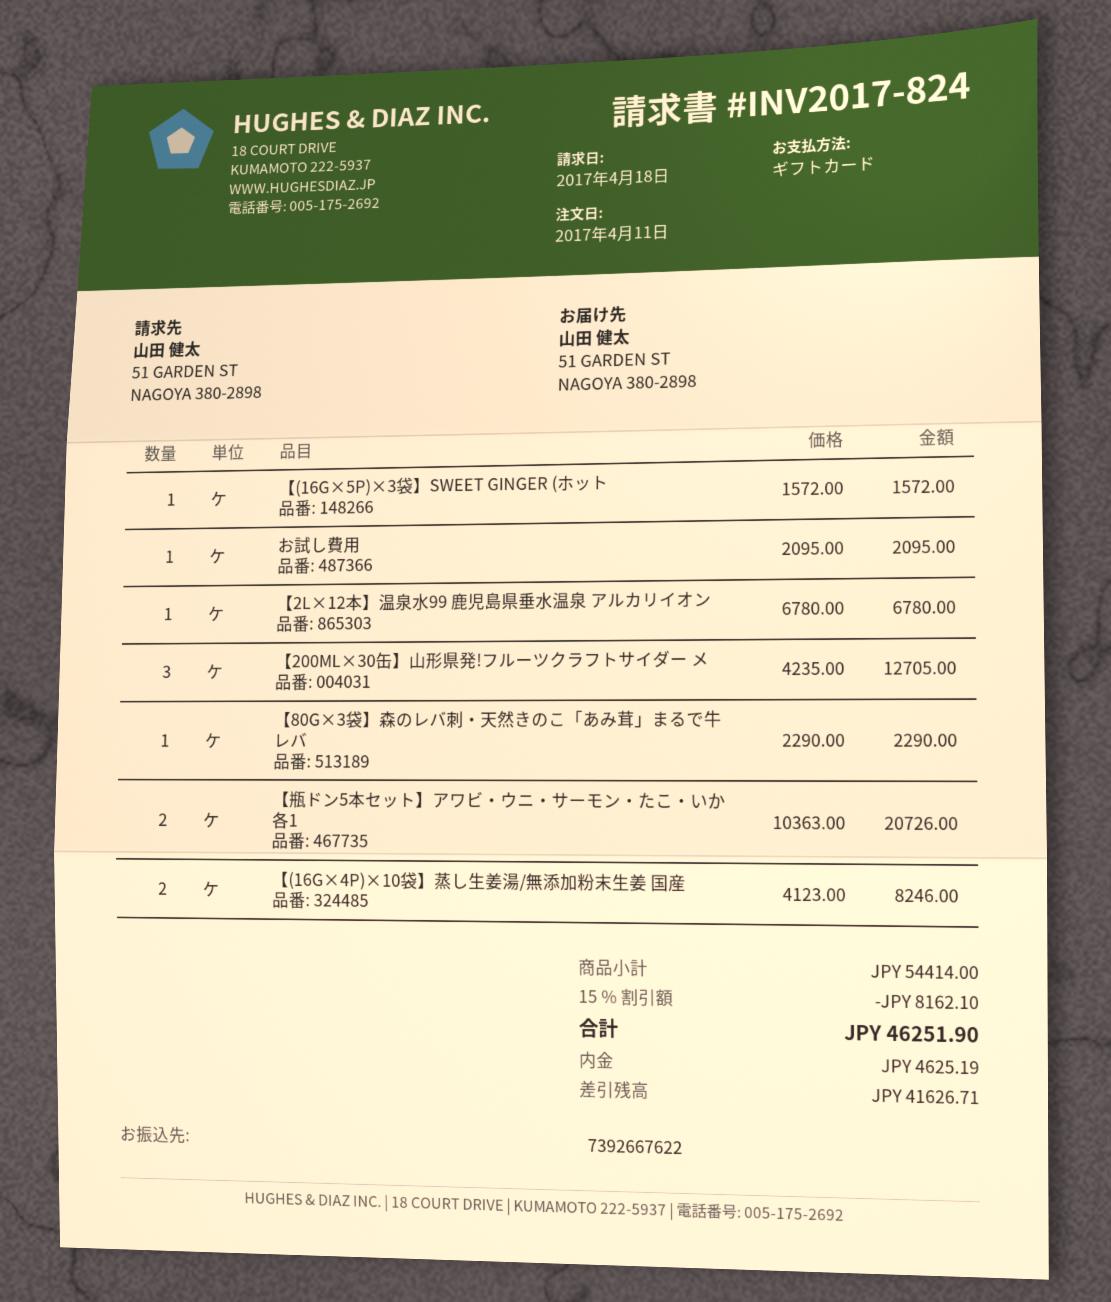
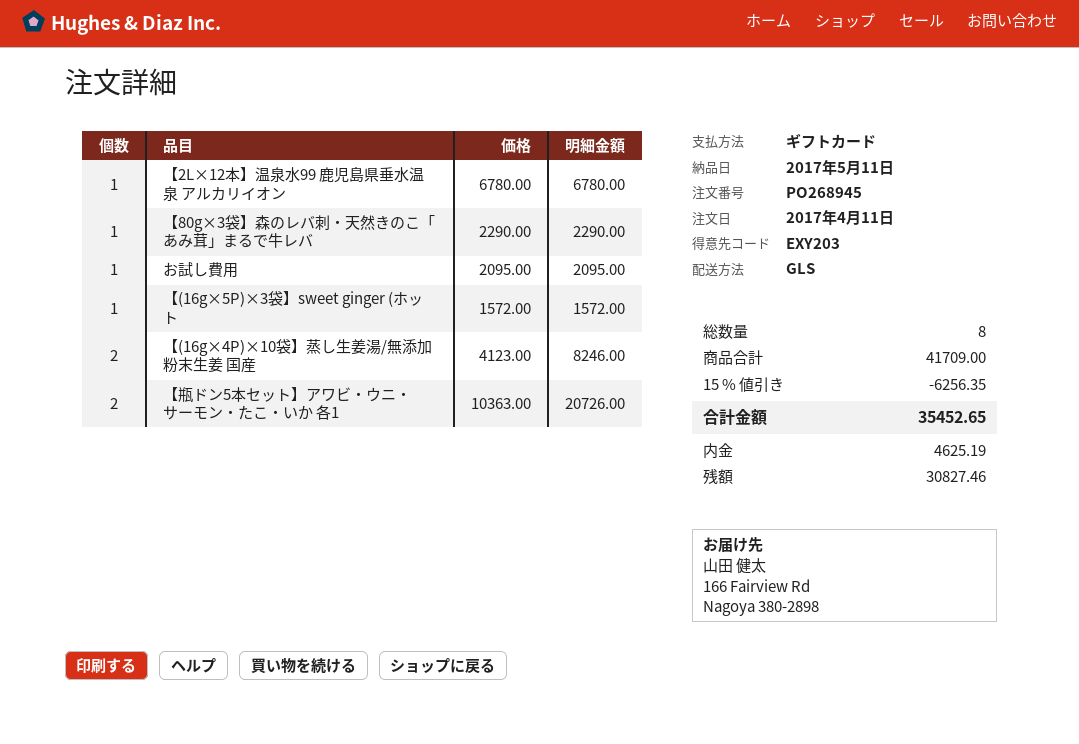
ship to: 51 GARDEN ST, NAGOYA 380-2898 -> 166 Fairview Rd, Nagoya 380-2898
【200ML×30缶】山形県発!フルーツクラフトサイダー メ: 3 x 4235.00 = 12705.00 -> none
subtotal: 54414.00 -> 41709.00
discount: 15% = 8162.10 -> 15% = 6256.35
total: 46251.90 -> 35452.65
balance: 41626.71 -> 30827.46

